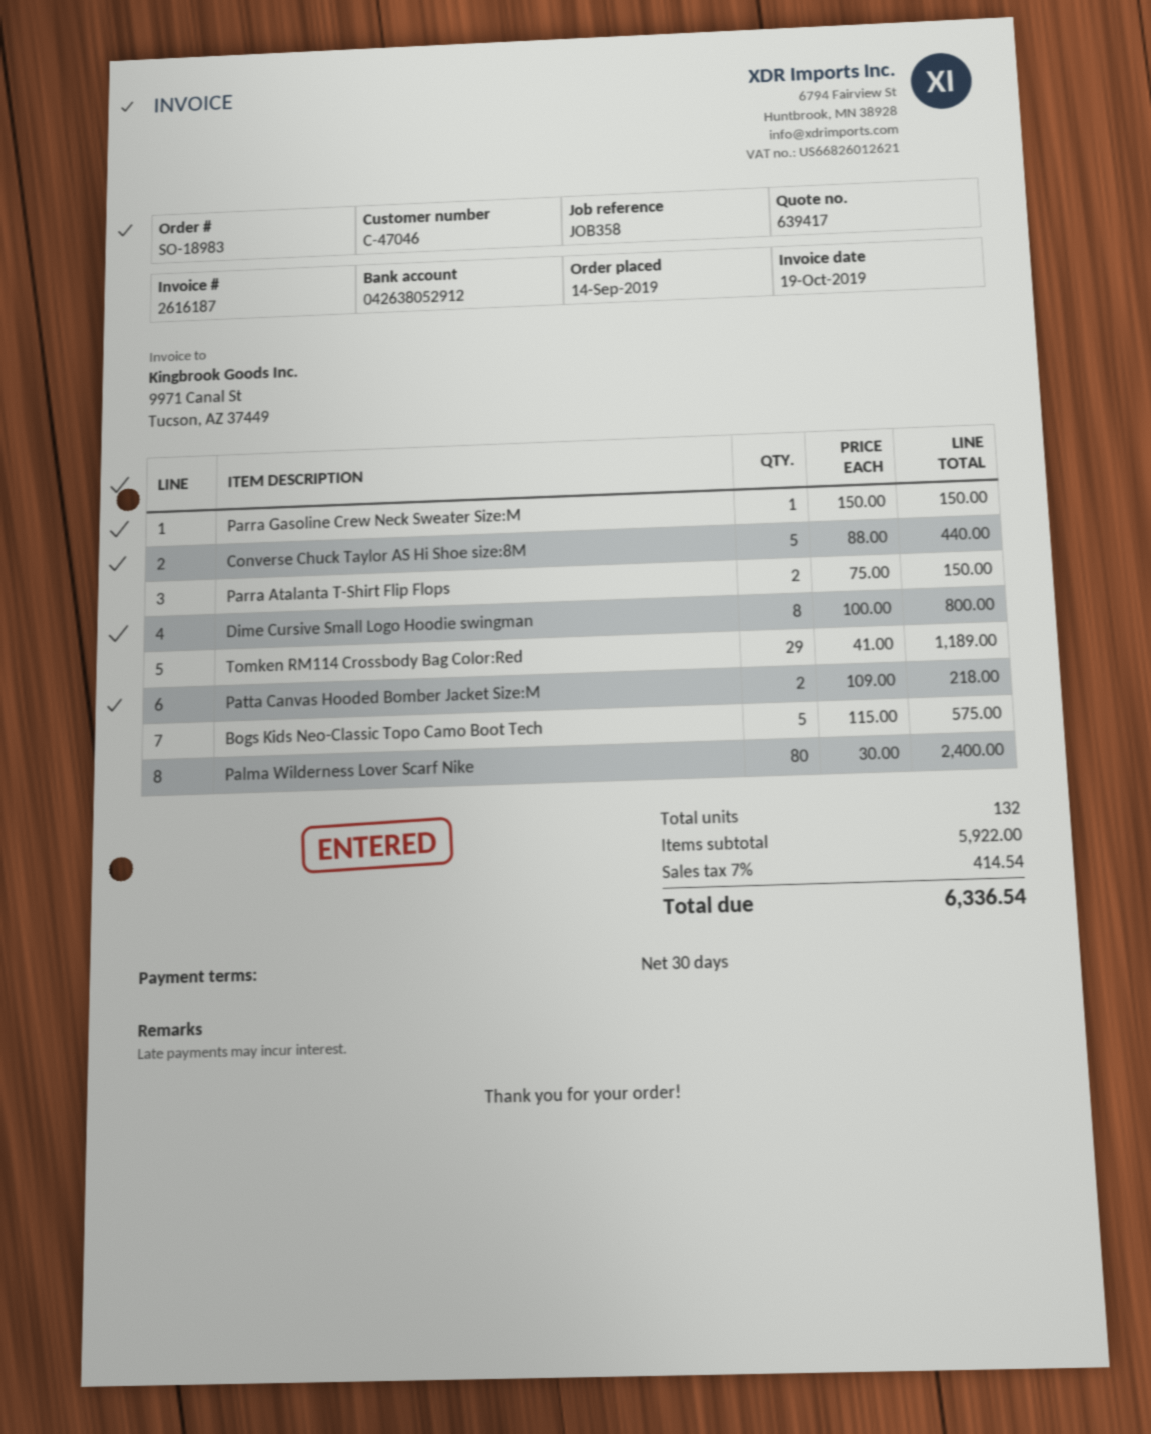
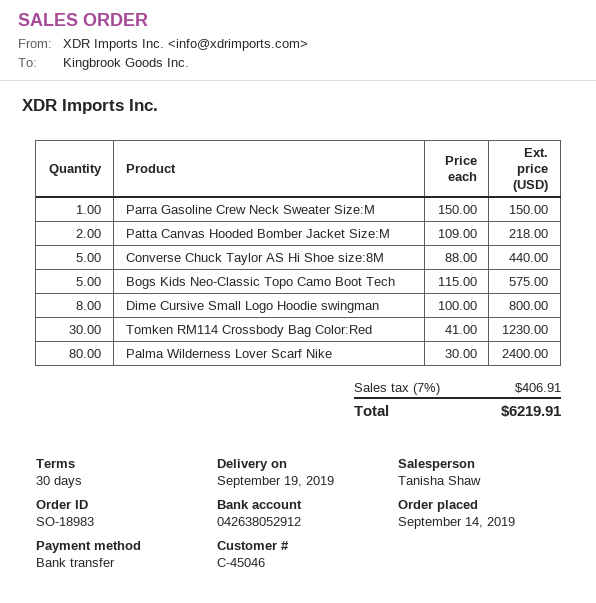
customer number: C-47046 -> C-45046
Parra Atalanta T-Shirt Flip Flops: 2 x 75.00 = 150.00 -> none
Tomken RM114 Crossbody Bag Color:Red: 29 x 41.00 = 1189.00 -> 30 x 41.00 = 1230.00
tax: 7% = 414.54 -> 7% = 406.91
total: 6336.54 -> 6219.91

